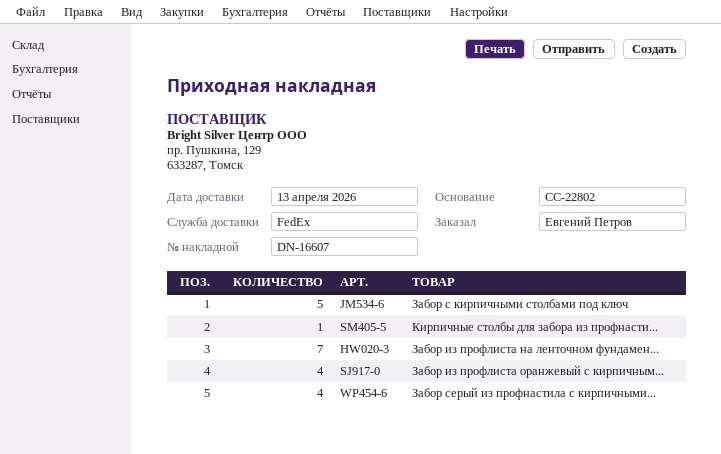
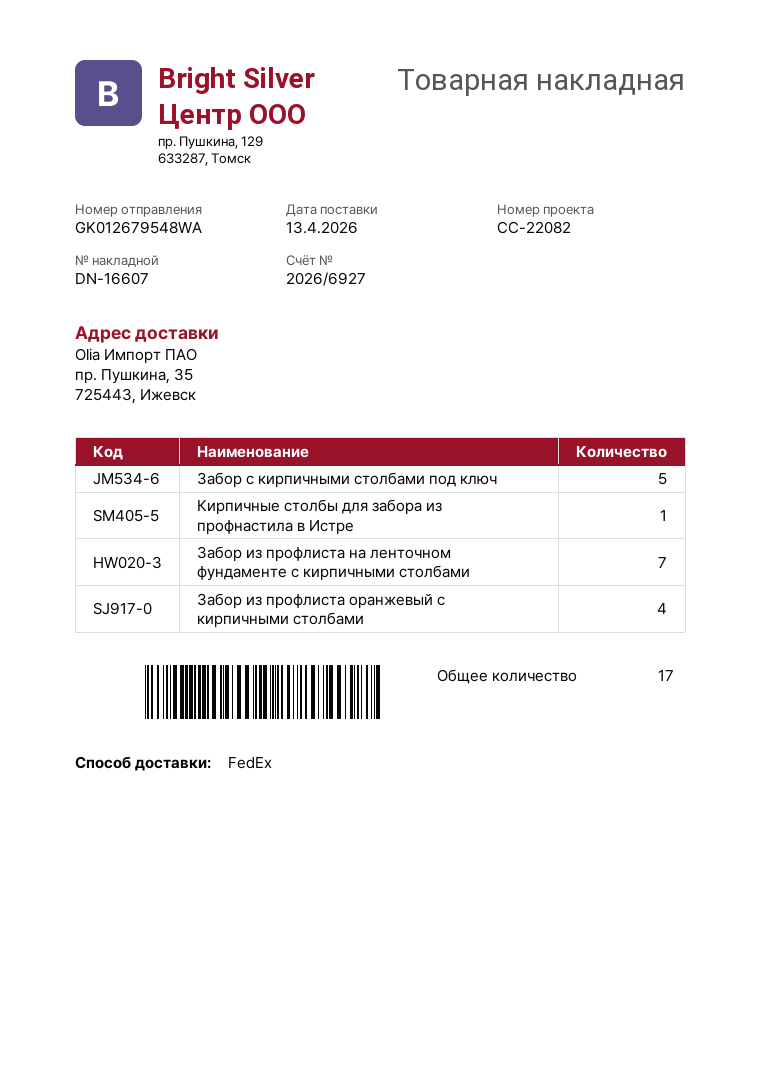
reference: CC-22802 -> CC-22082
Забор серый из профнастила с кирпичными...: 4 -> none

